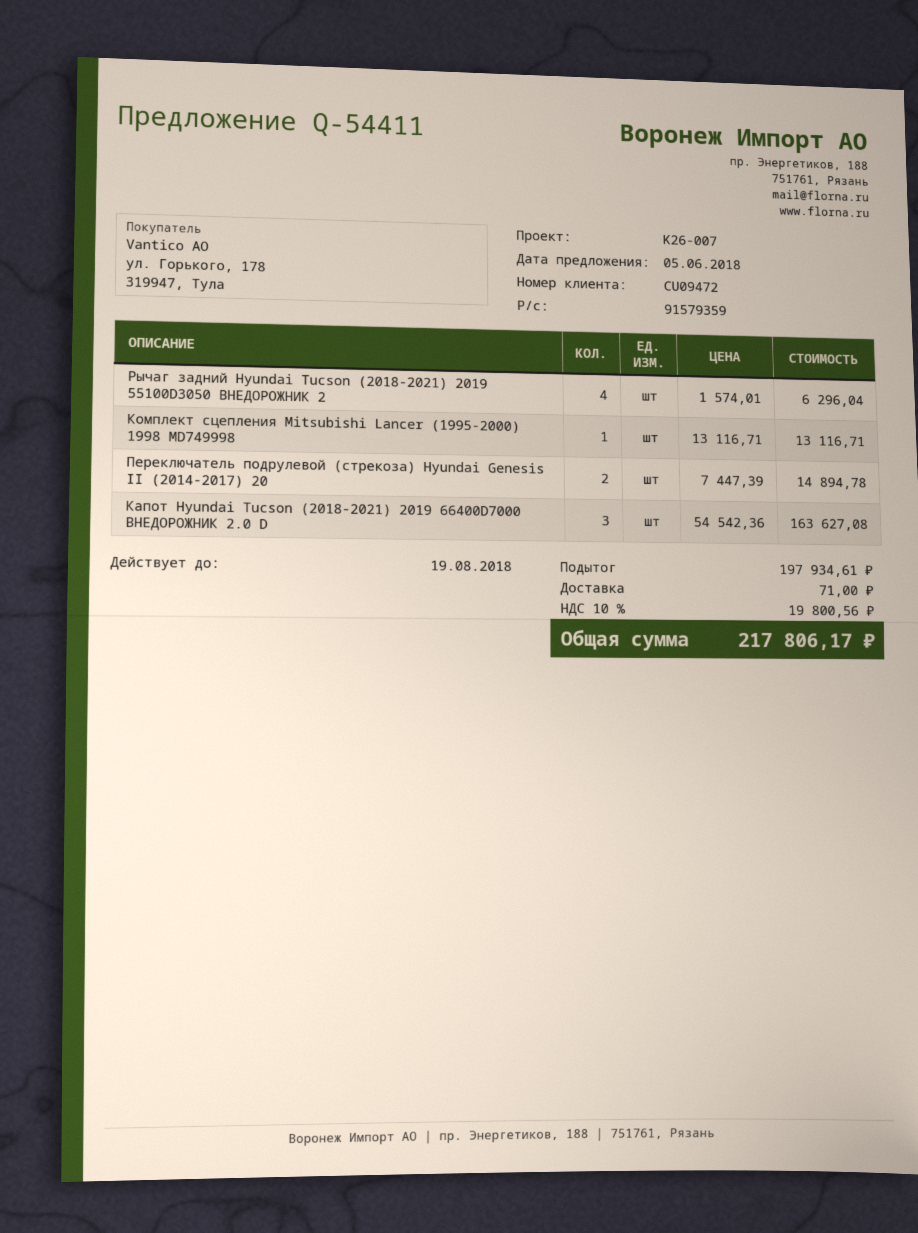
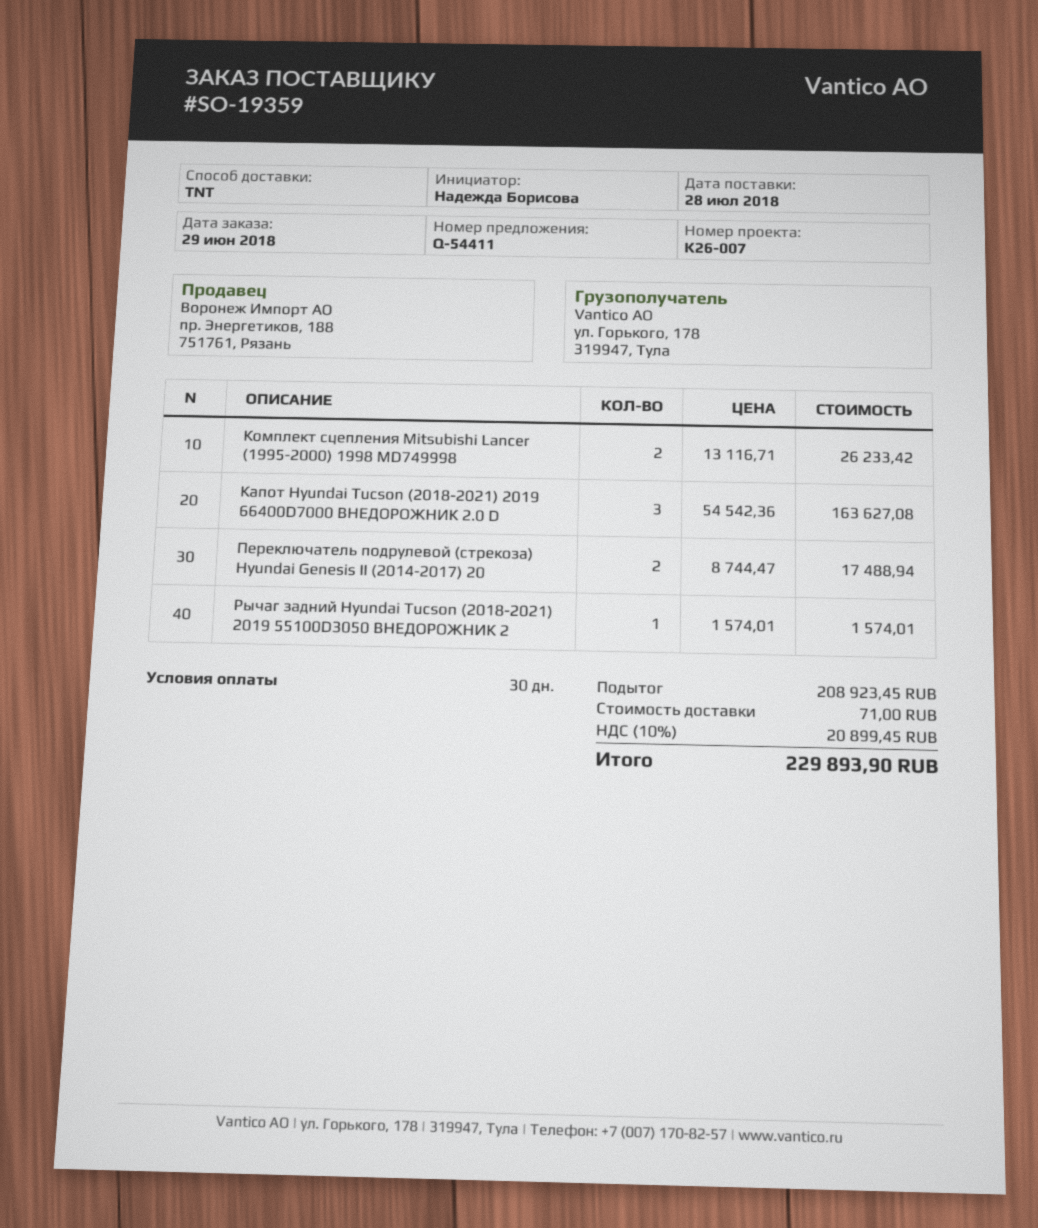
Рычаг задний Hyundai Tucson (2018-2021) 2019 55100D3050 ВНЕДОРОЖНИК 2: 4 x 1574.01 = 6296.04 -> 1 x 1574.01 = 1574.01
Комплект сцепления Mitsubishi Lancer (1995-2000) 1998 MD749998: 1 x 13116.71 = 13116.71 -> 2 x 13116.71 = 26233.42
Переключатель подрулевой (стрекоза) Hyundai Genesis II (2014-2017) 20: 2 x 7447.39 = 14894.78 -> 2 x 8744.47 = 17488.94
subtotal: 197934.61 -> 208923.45
tax: 10% = 19800.56 -> 10% = 20899.45
total: 217806.17 -> 229893.90

